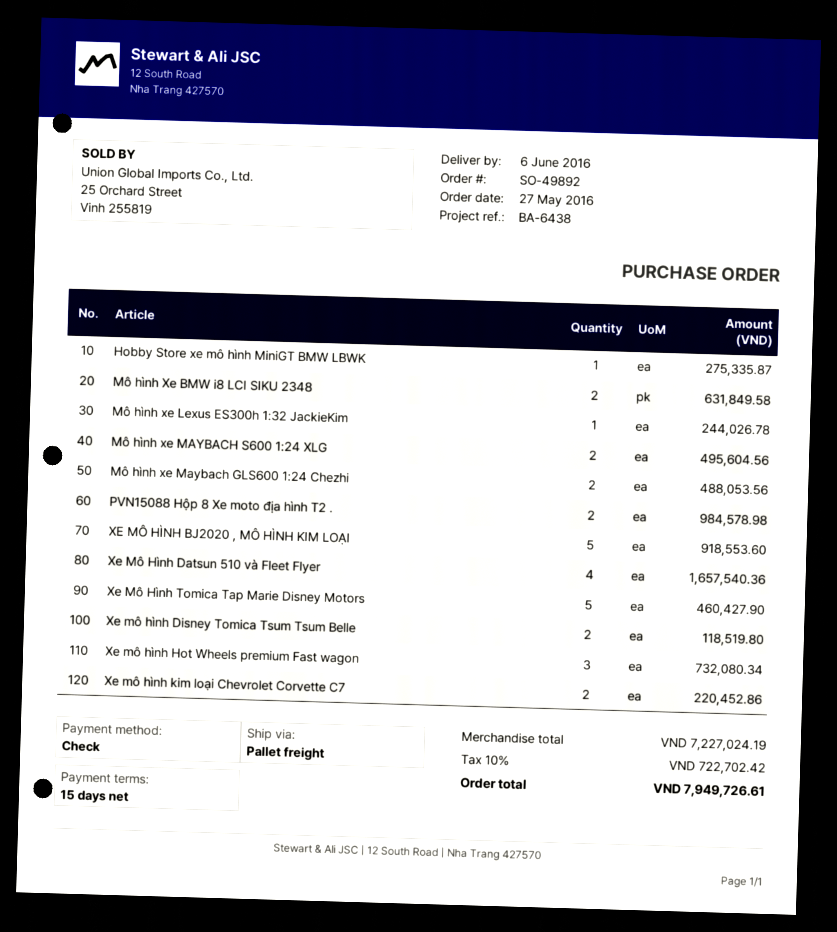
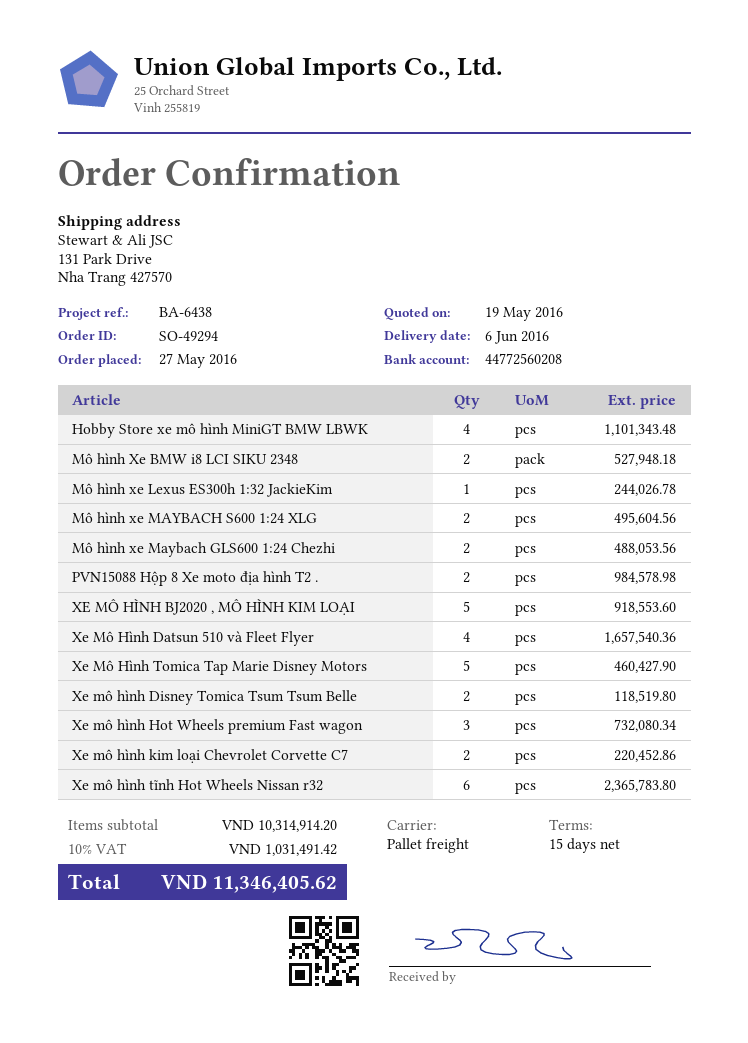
order number: SO-49892 -> SO-49294
Hobby Store xe mô hình MiniGT BMW LBWK: 1 for 275335.87 -> 4 for 1101343.48
Mô hình Xe BMW i8 LCI SIKU 2348: 2 for 631849.58 -> 2 for 527948.18
Xe mô hình tĩnh Hot Wheels Nissan r32: none -> 6 for 2365783.80
subtotal: 7227024.19 -> 10314914.20
tax: 10% = 722702.42 -> 10% = 1031491.42
total: 7949726.61 -> 11346405.62

